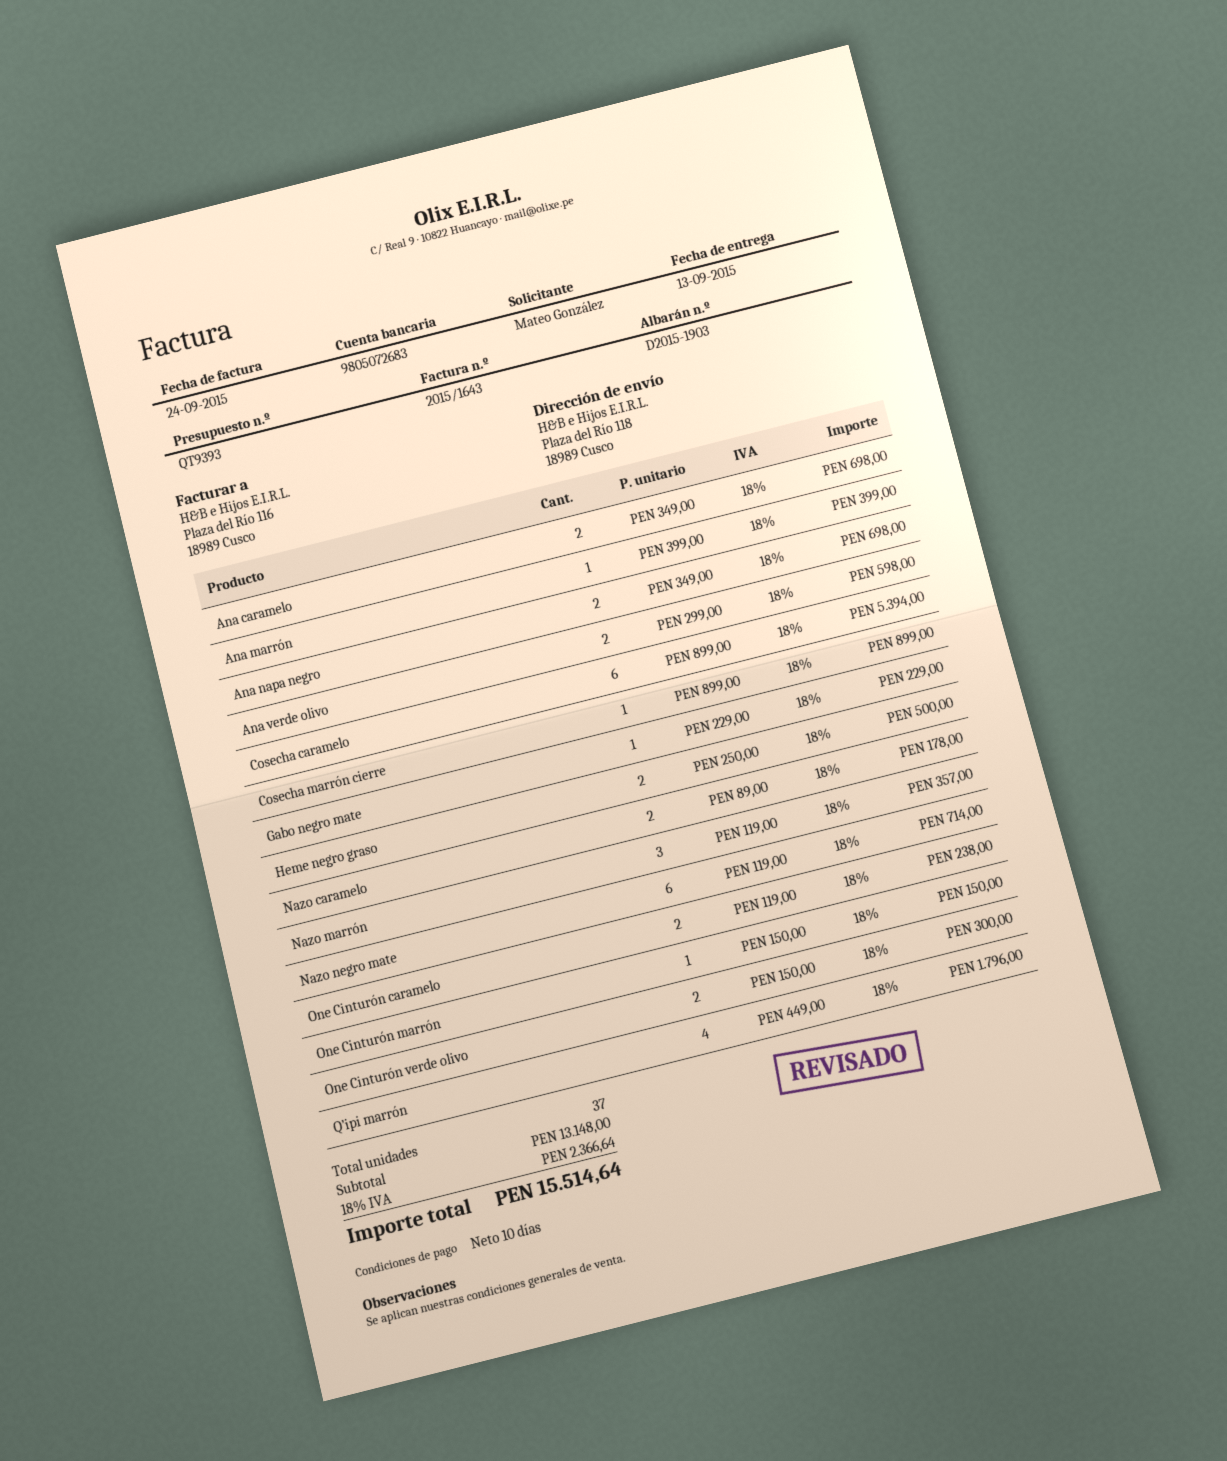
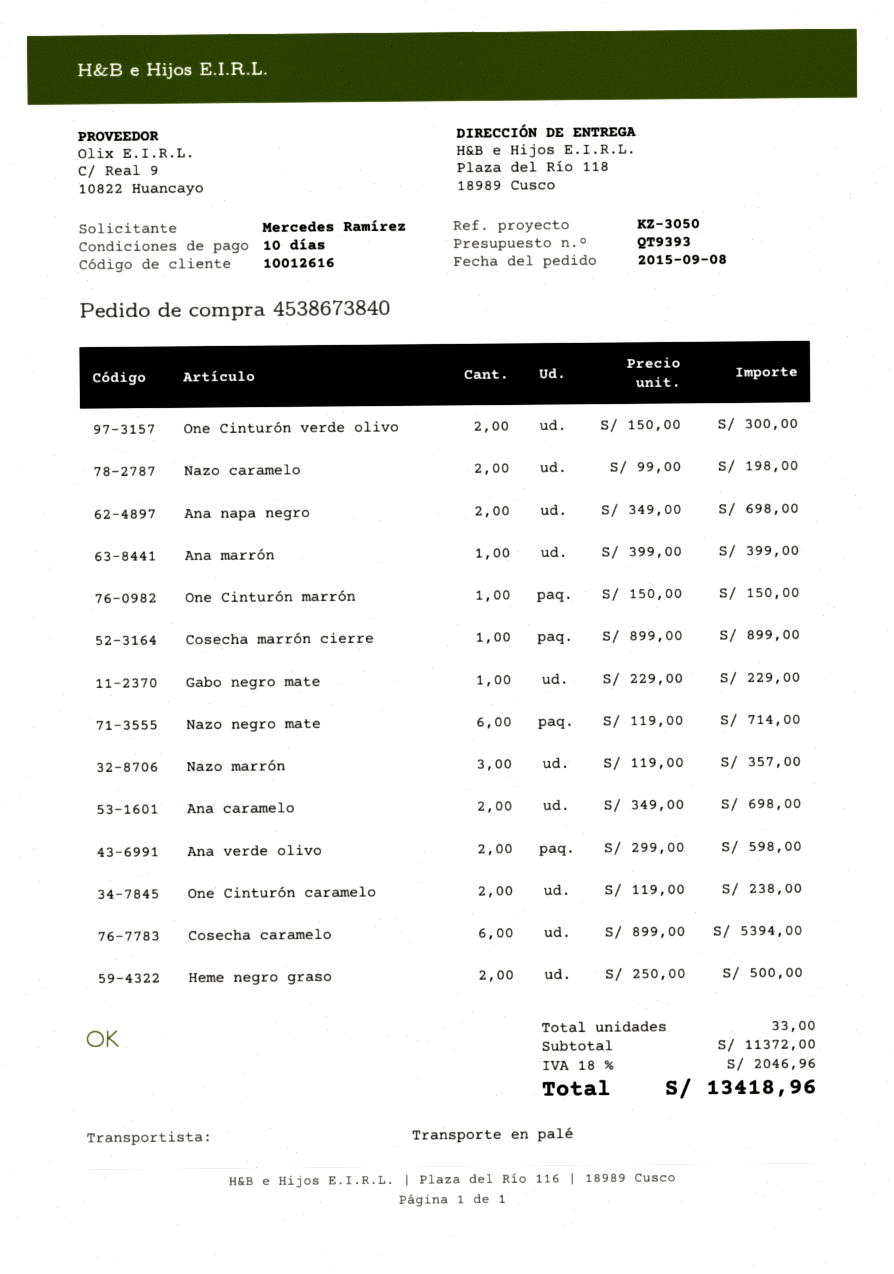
ordered by: Mateo González -> Mercedes Ramírez
Nazo caramelo: 2 x 89.00 = 178.00 -> 2 x 99.00 = 198.00
Q’ipi marrón: 4 x 449.00 = 1796.00 -> none
total quantity: 37 -> 33
subtotal: 13148.00 -> 11372.00
tax: 18% = 2366.64 -> 18% = 2046.96
total: 15514.64 -> 13418.96

